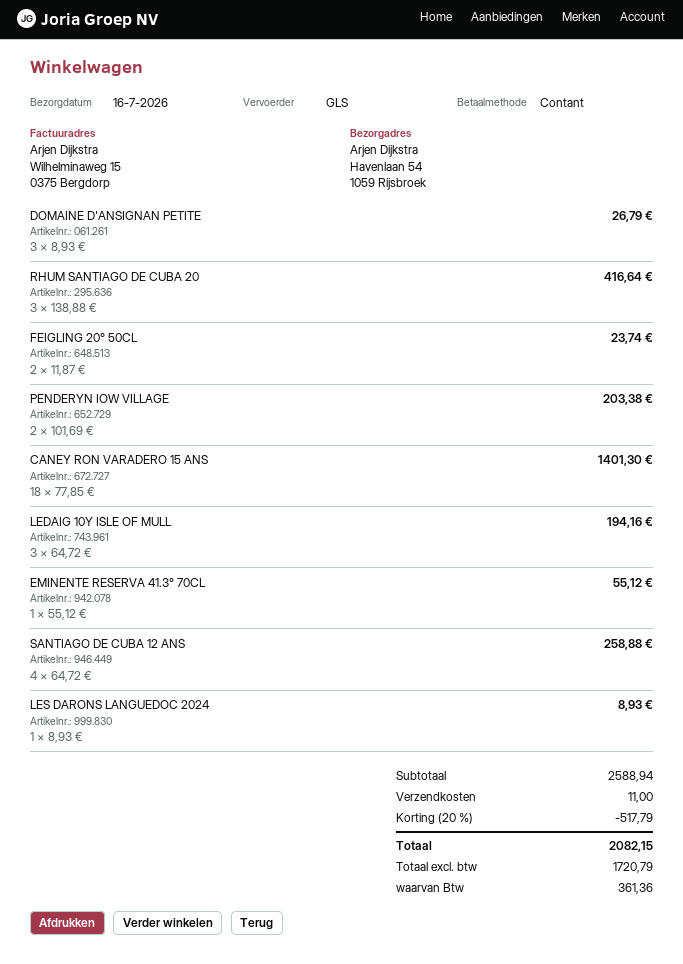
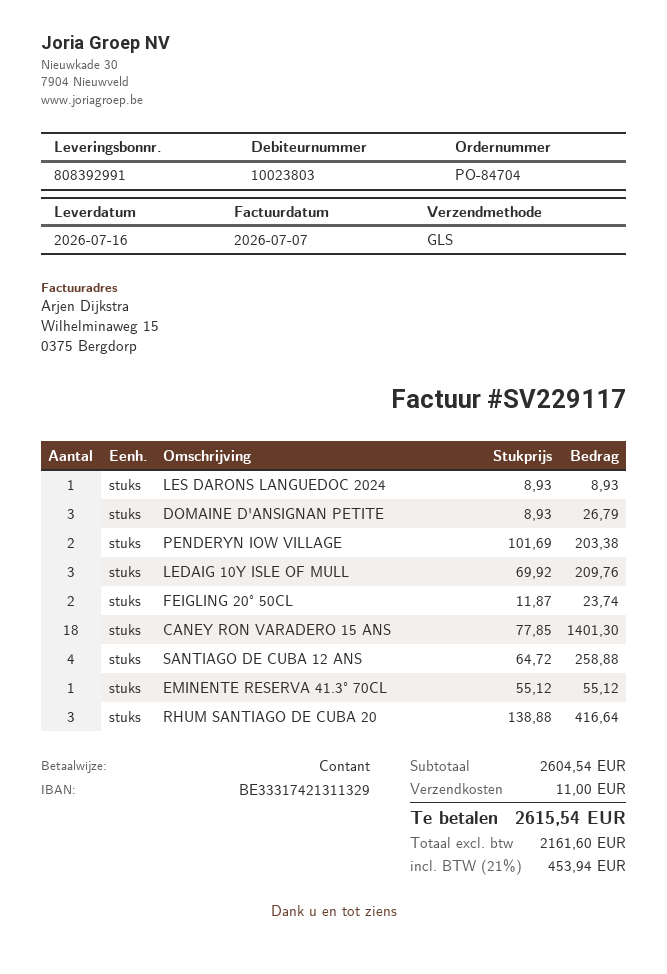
LEDAIG 10Y ISLE OF MULL: 3 x 64.72 = 194.16 -> 3 x 69.92 = 209.76
subtotal: 2588.94 -> 2604.54
discount: 20% = 517.79 -> none
net: 1720.79 -> 2161.60
tax: 361.36 -> 453.94
total: 2082.15 -> 2615.54

